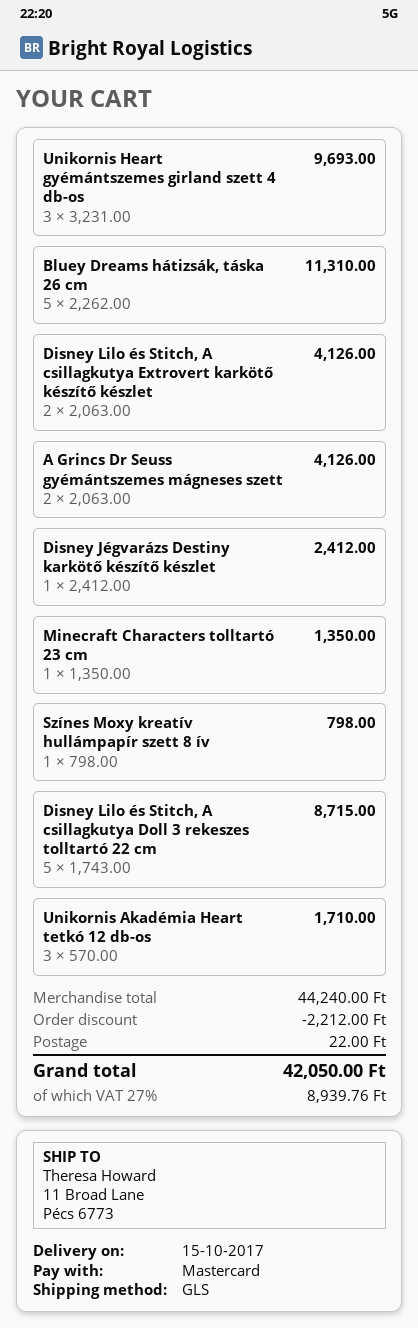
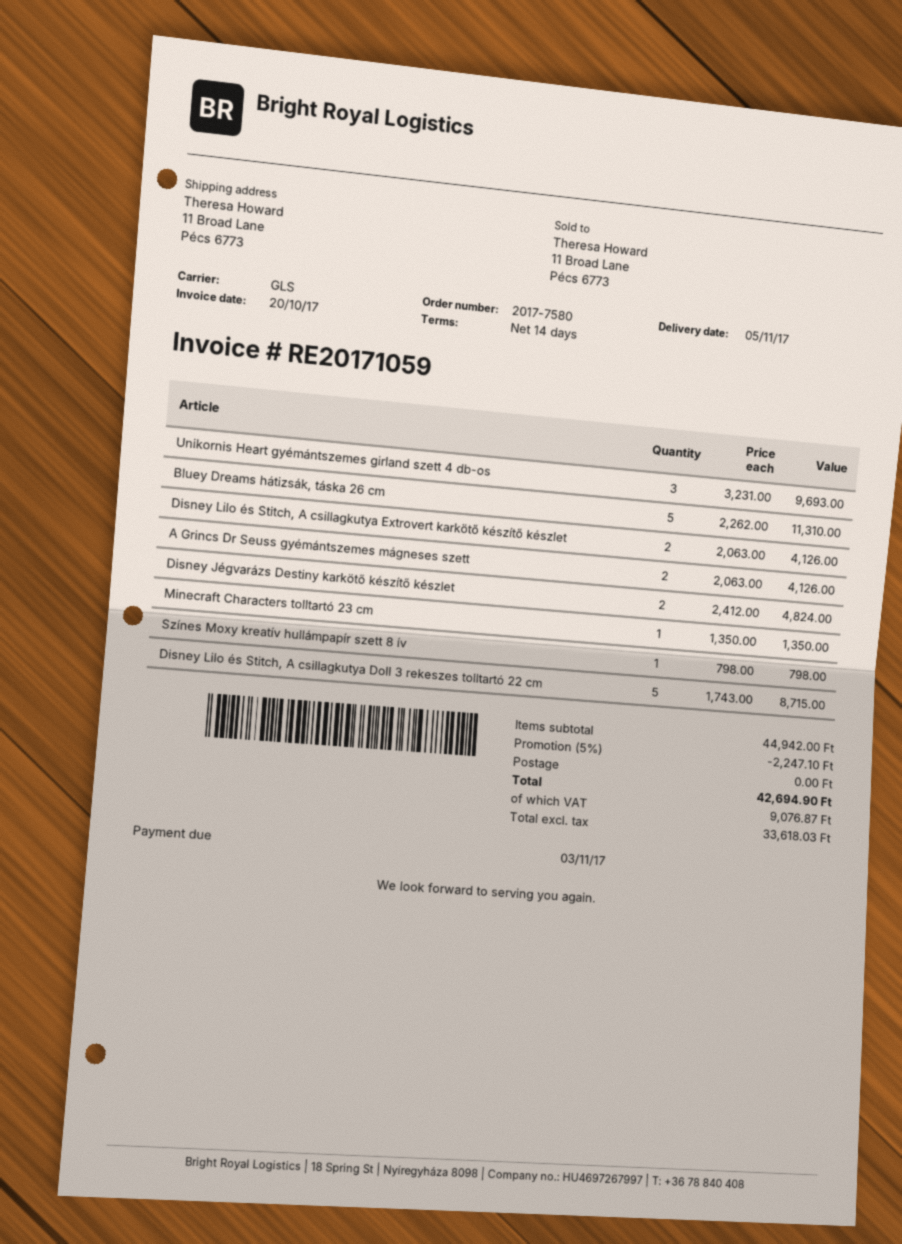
delivery date: 2017-10-15 -> 2017-11-05
Disney Jégvarázs Destiny karkötő készítő készlet: 1 x 2412.00 = 2412.00 -> 2 x 2412.00 = 4824.00
Unikornis Akadémia Heart tetkó 12 db-os: 3 x 570.00 = 1710.00 -> none
subtotal: 44240.00 -> 44942.00
discount: 2212.00 -> 2247.10
shipping: 22.00 -> 0.00
tax: 8939.76 -> 9076.87
total: 42050.00 -> 42694.90

